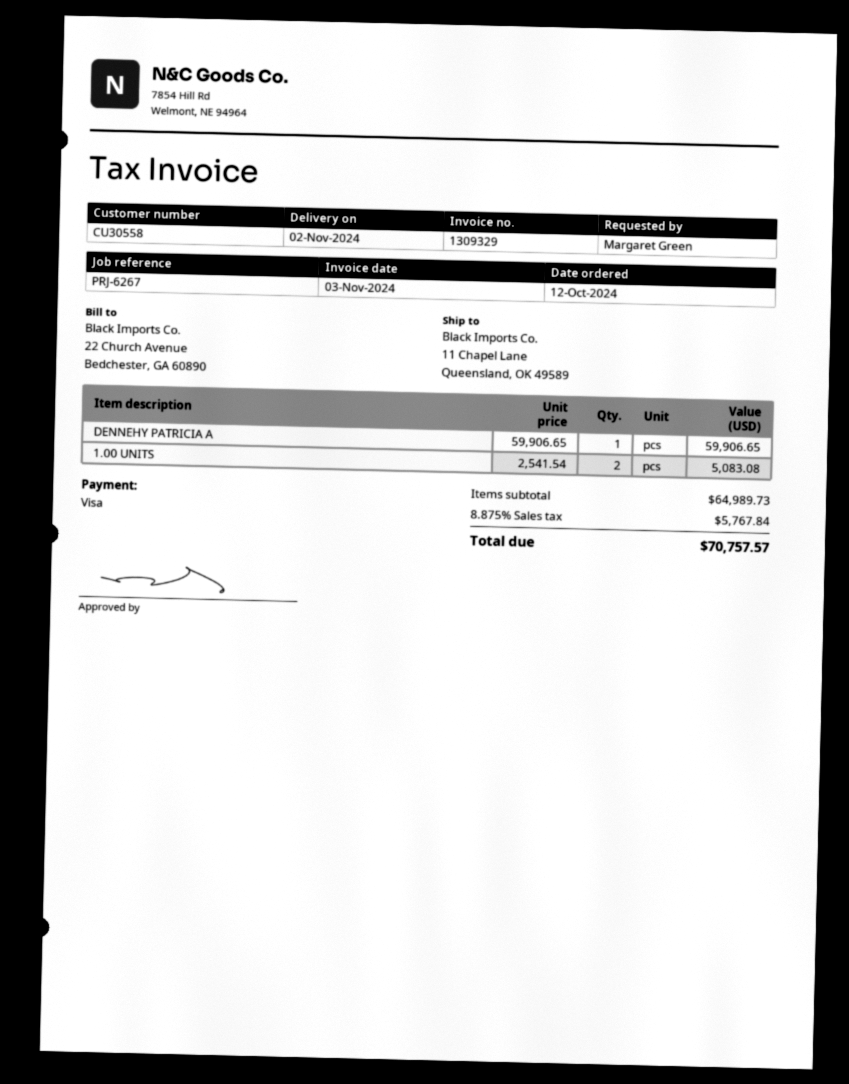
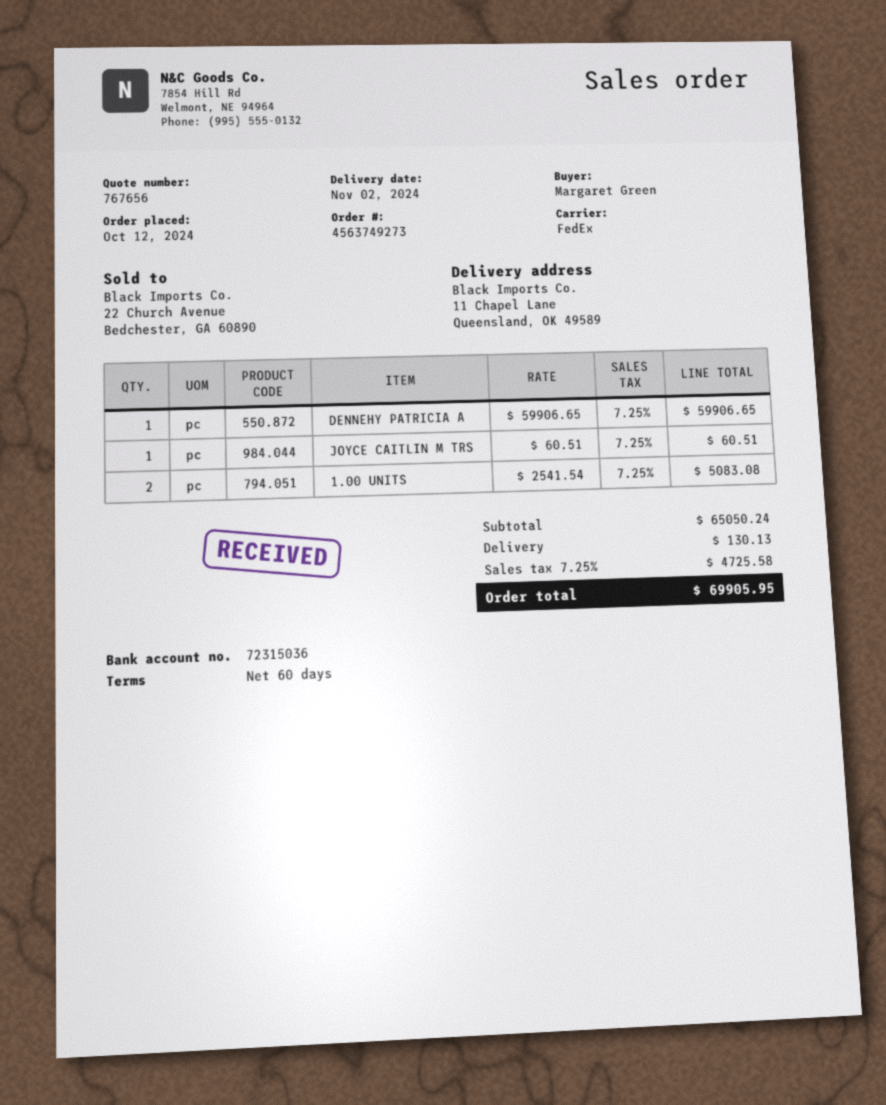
JOYCE CAITLIN M TRS: none -> 1 x 60.51 = 60.51
subtotal: 64989.73 -> 65050.24
shipping: none -> 130.13
tax: 8.875% = 5767.84 -> 7.25% = 4725.58
total: 70757.57 -> 69905.95

